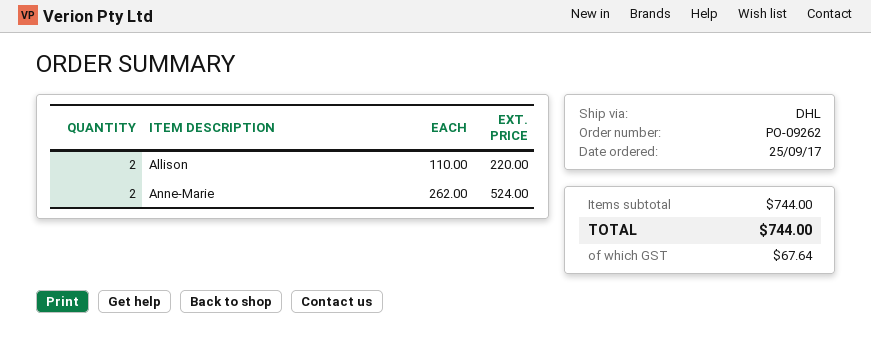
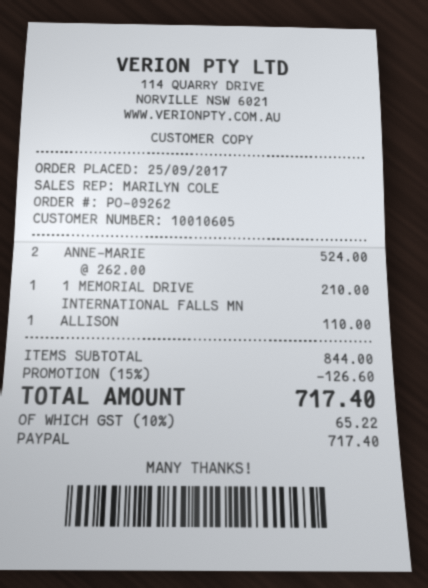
Allison: 2 x 110.00 = 220.00 -> 1 x 110.00 = 110.00
1 MEMORIAL DRIVE INTERNATIONAL FALLS MN: none -> 1 x 210.00 = 210.00
subtotal: 744.00 -> 844.00
discount: none -> 15% = 126.60
tax: 67.64 -> 65.22
total: 744.00 -> 717.40

